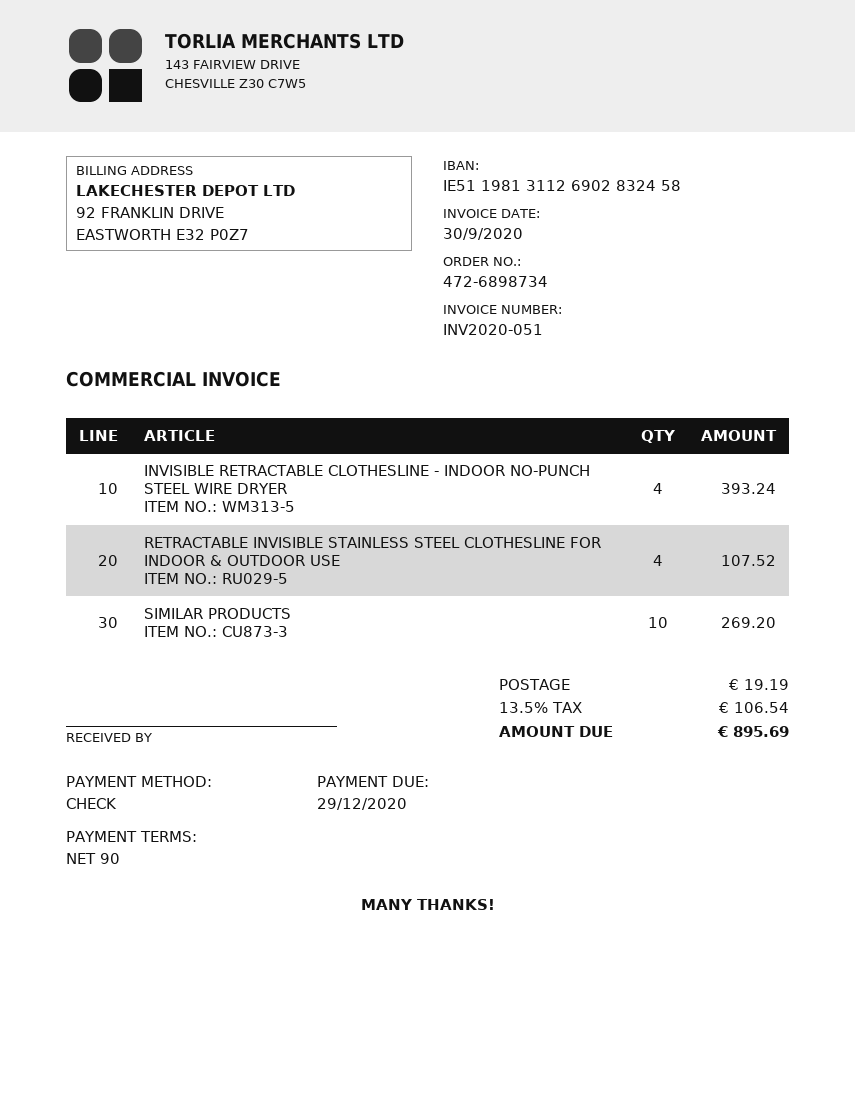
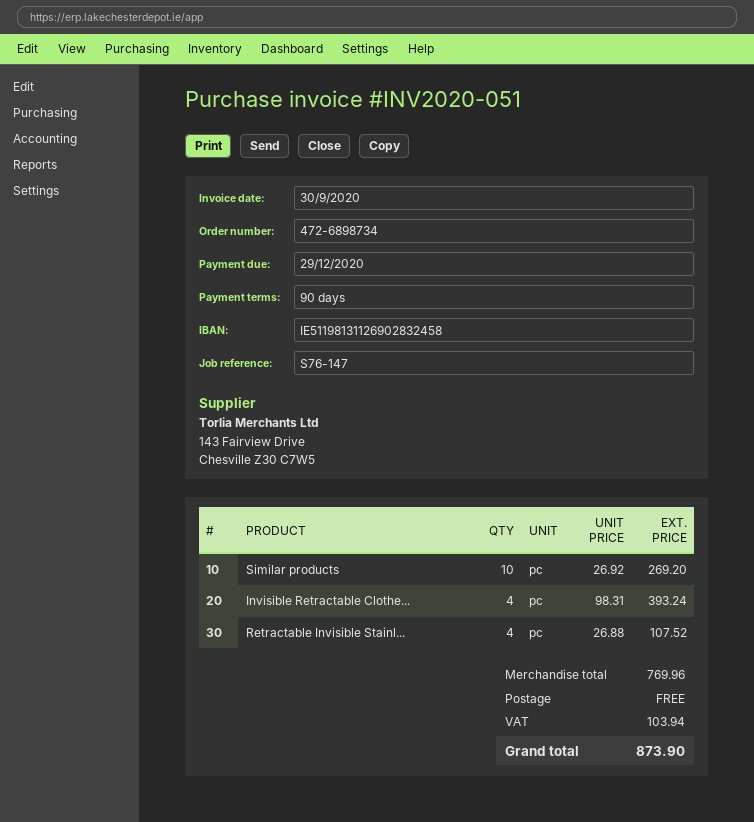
shipping: 19.19 -> 0.00
tax: 106.54 -> 103.94
total: 895.69 -> 873.90

